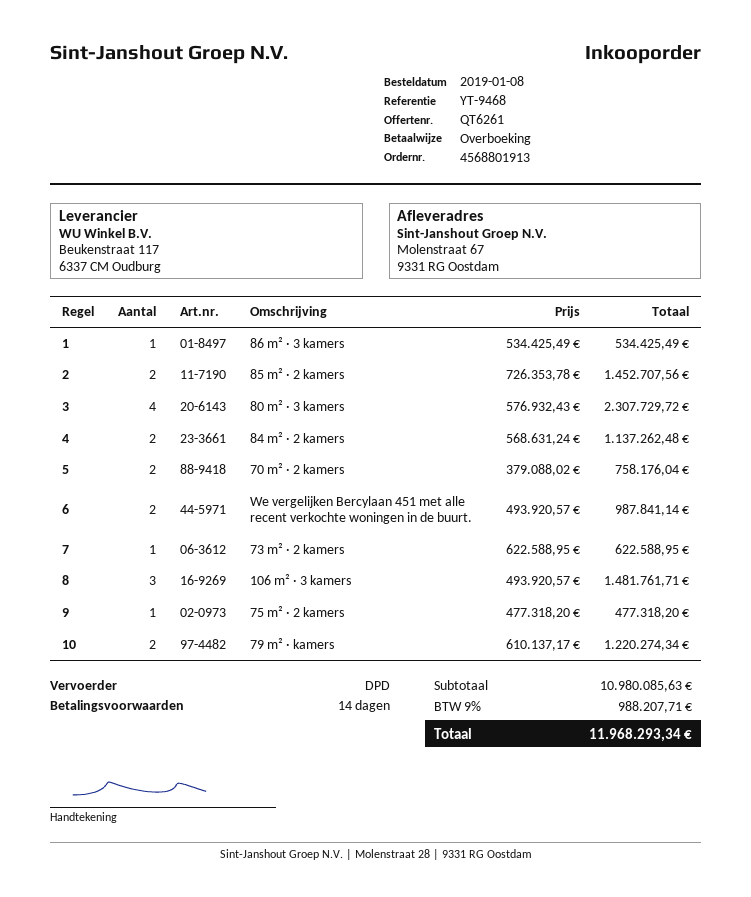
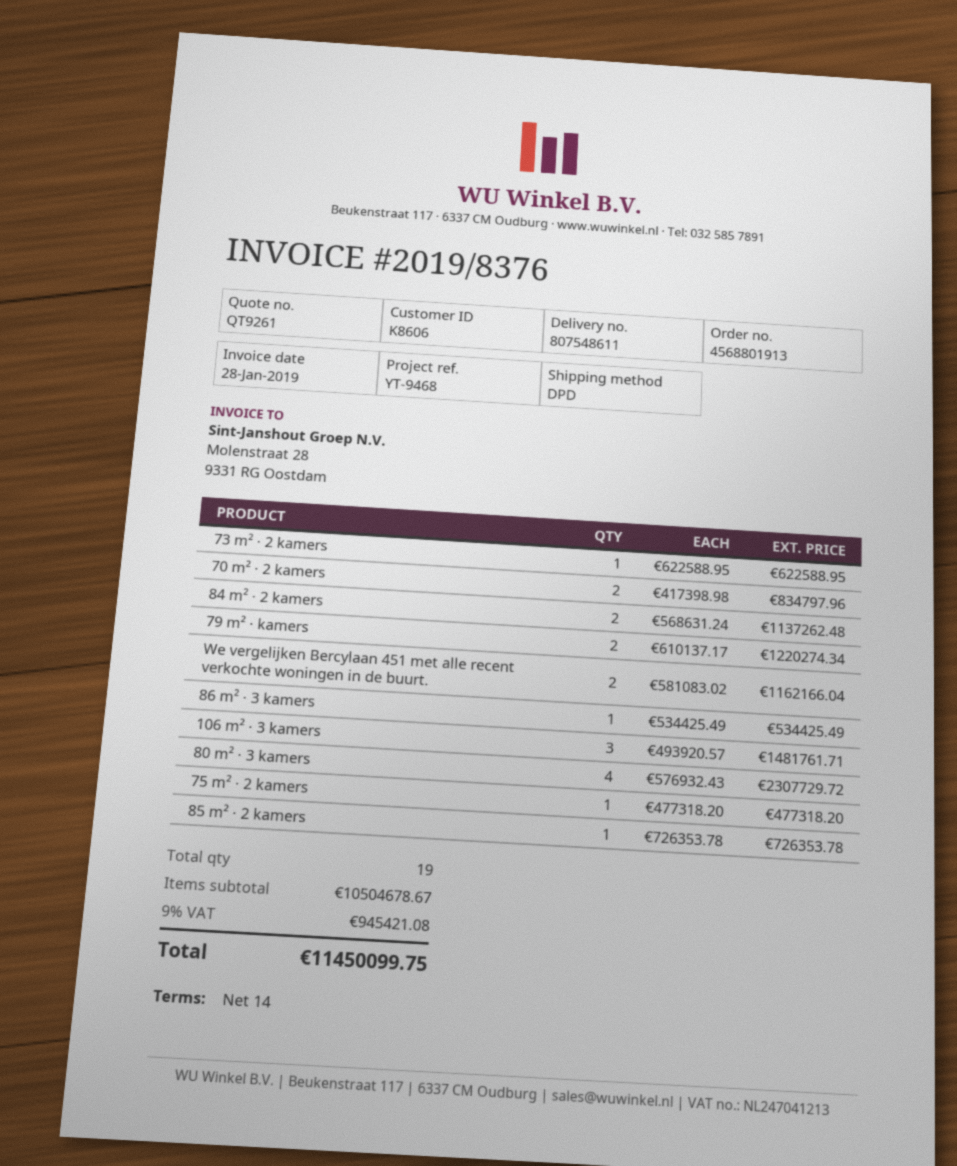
quote number: QT6261 -> QT9261
85 m² · 2 kamers: 2 x 726353.78 = 1452707.56 -> 1 x 726353.78 = 726353.78
70 m² · 2 kamers: 2 x 379088.02 = 758176.04 -> 2 x 417398.98 = 834797.96
We vergelijken Bercylaan 451 met alle recent verkochte woningen in de buurt.: 2 x 493920.57 = 987841.14 -> 2 x 581083.02 = 1162166.04
subtotal: 10980085.63 -> 10504678.67
tax: 9% = 988207.71 -> 9% = 945421.08
total: 11968293.34 -> 11450099.75

